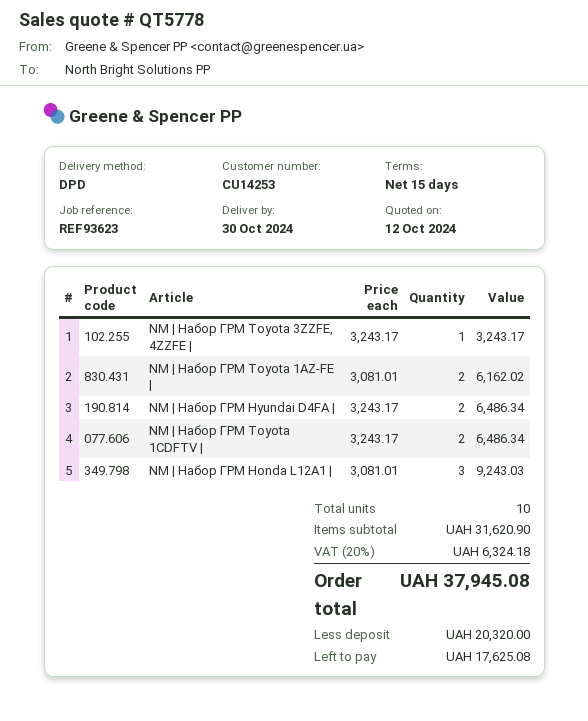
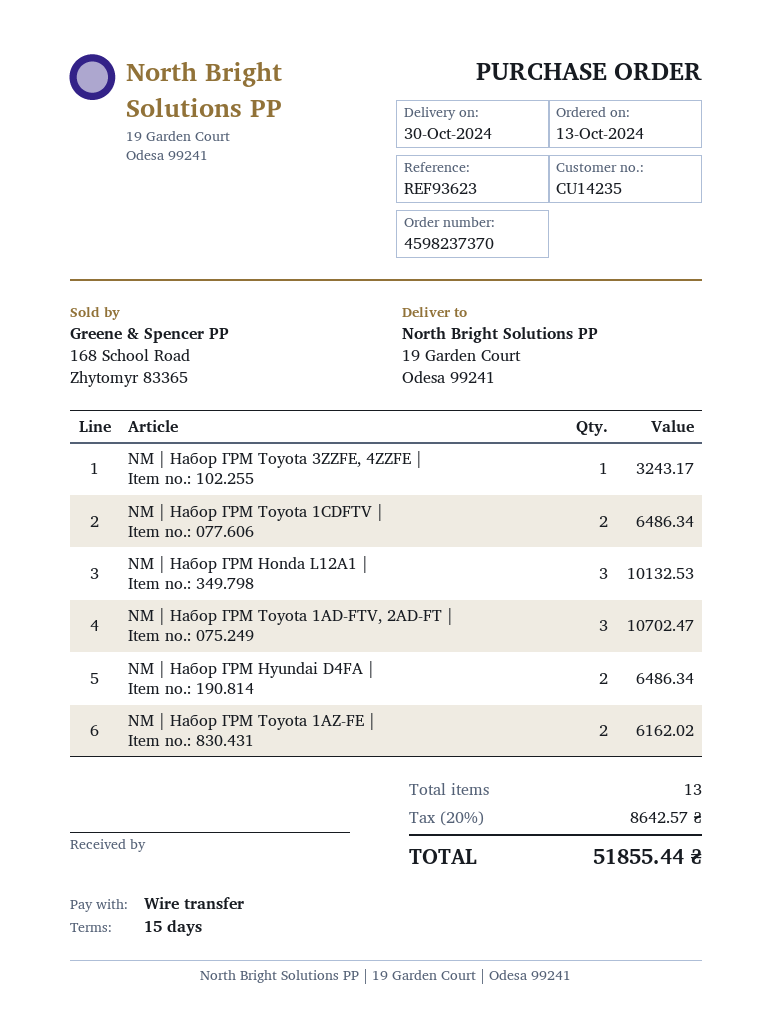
customer number: CU14253 -> CU14235
NM | Набор ГРМ Honda L12A1 |: 3 for 9243.03 -> 3 for 10132.53
NM | Набор ГРМ Toyota 1AD-FTV, 2AD-FT |: none -> 3 for 10702.47
total quantity: 10 -> 13
tax: 20% = 6324.18 -> 20% = 8642.57
total: 37945.08 -> 51855.44

